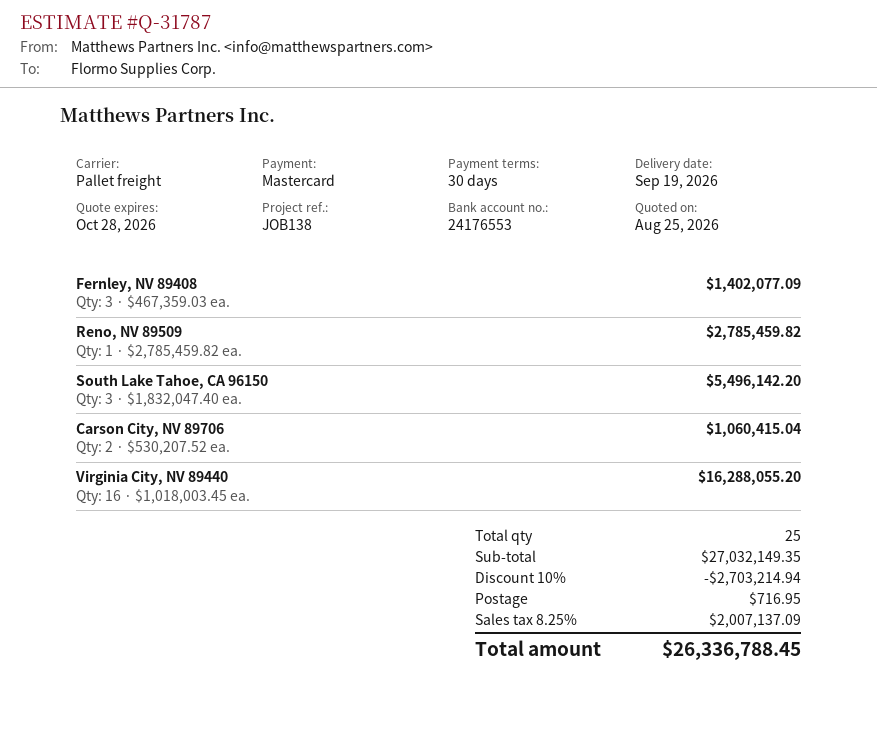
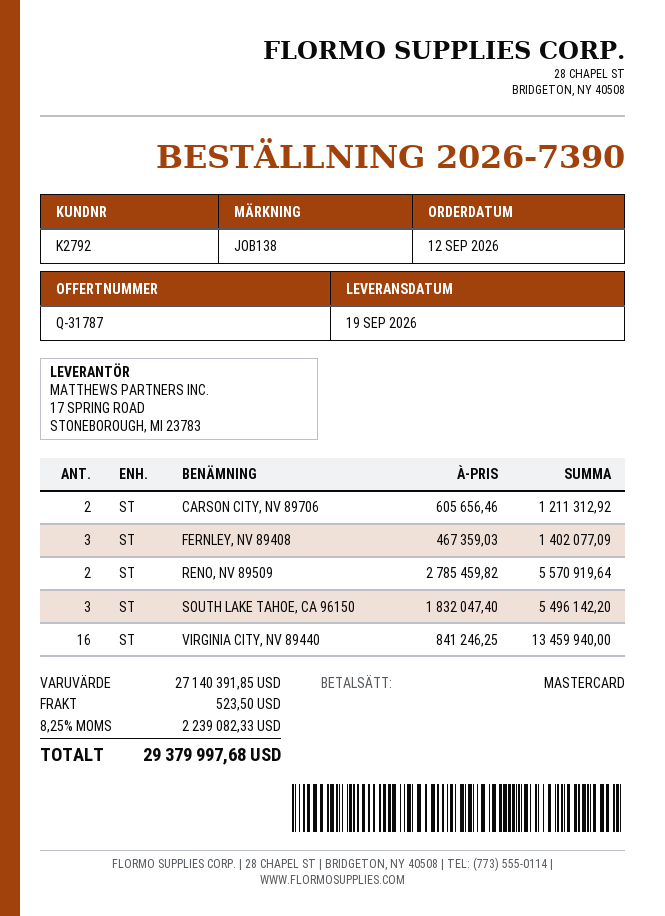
Reno, NV 89509: 1 x 2785459.82 = 2785459.82 -> 2 x 2785459.82 = 5570919.64
Carson City, NV 89706: 2 x 530207.52 = 1060415.04 -> 2 x 605656.46 = 1211312.92
Virginia City, NV 89440: 16 x 1018003.45 = 16288055.20 -> 16 x 841246.25 = 13459940.00
subtotal: 27032149.35 -> 27140391.85
discount: 10% = 2703214.94 -> none
shipping: 716.95 -> 523.50
tax: 8.25% = 2007137.09 -> 8.25% = 2239082.33
total: 26336788.45 -> 29379997.68

